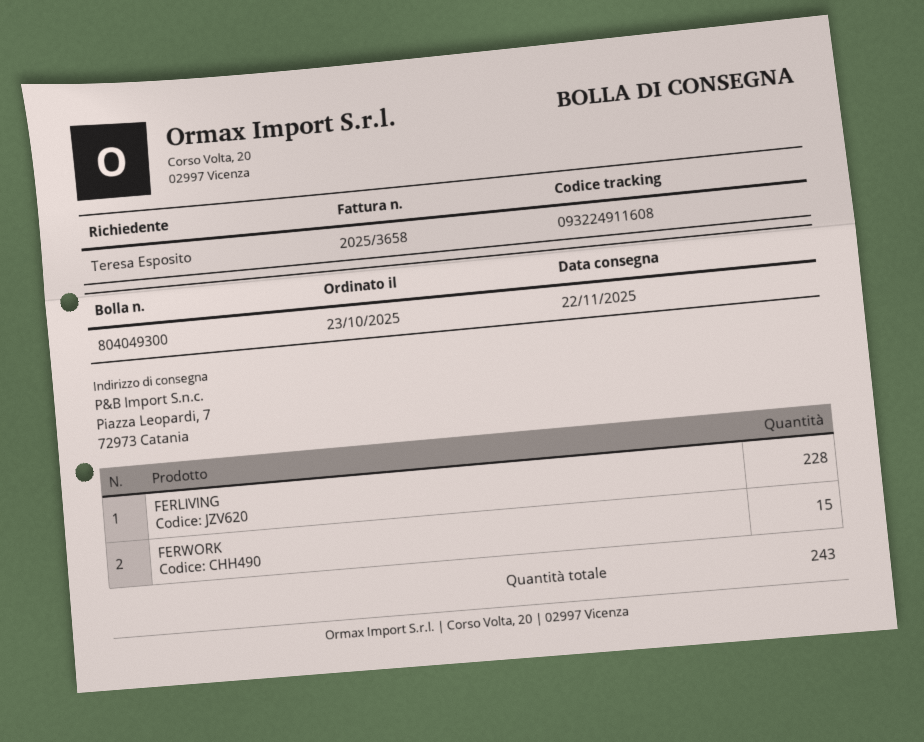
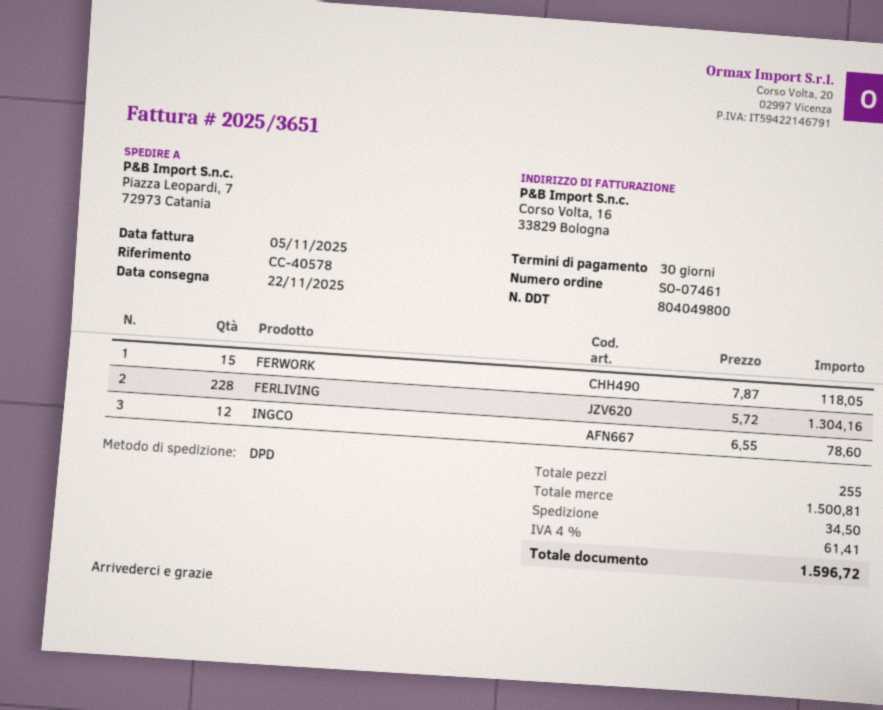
delivery note number: 804049300 -> 804049800
invoice number: 2025/3658 -> 2025/3651
INGCO: none -> 12
total quantity: 243 -> 255

